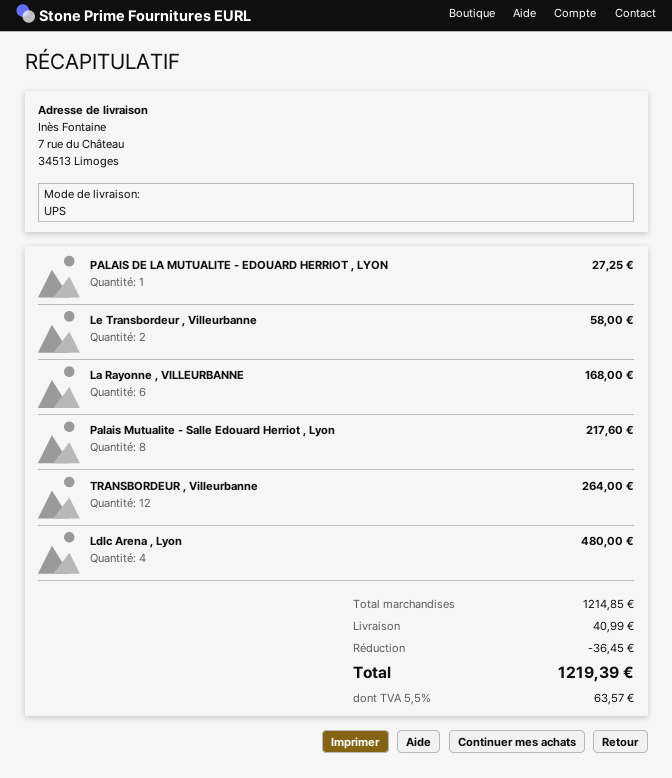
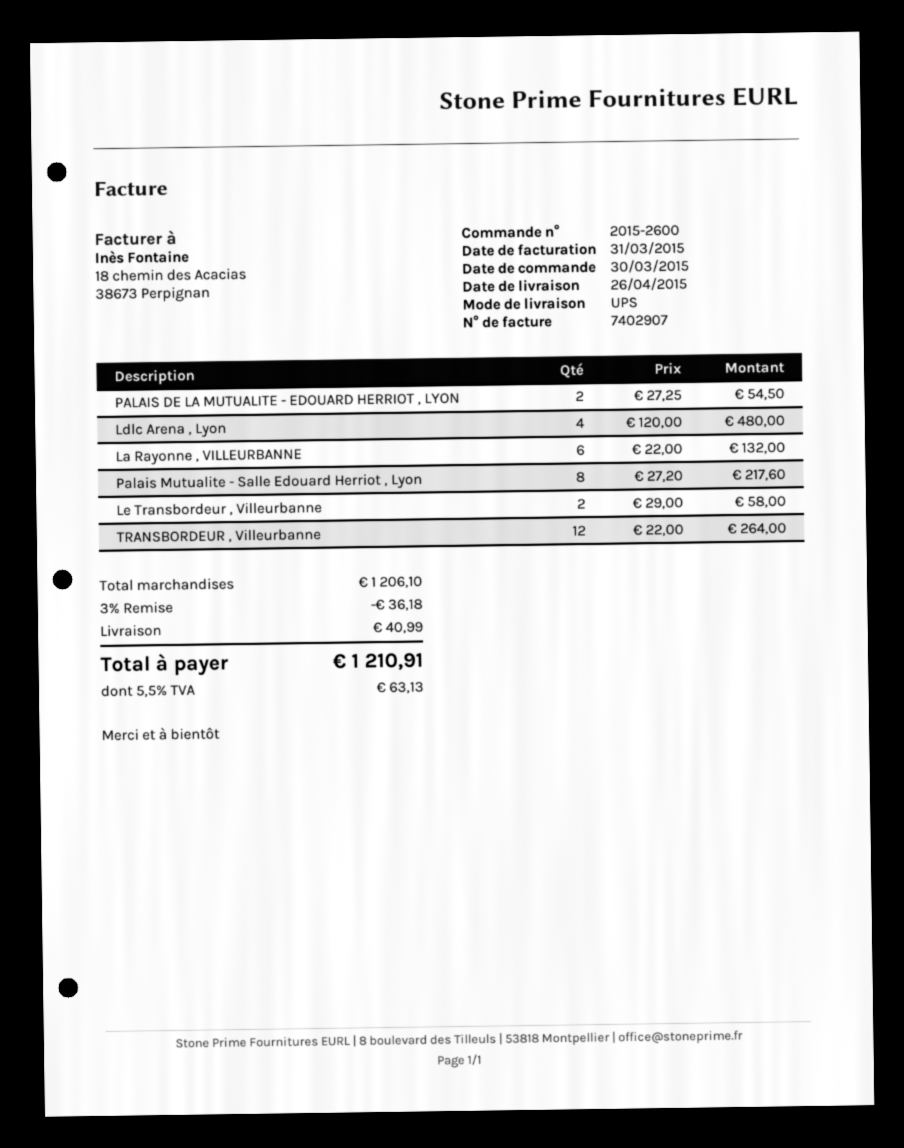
PALAIS DE LA MUTUALITE - EDOUARD HERRIOT , LYON: 1 for 27.25 -> 2 for 54.50
La Rayonne , VILLEURBANNE: 6 for 168.00 -> 6 for 132.00
subtotal: 1214.85 -> 1206.10
discount: 36.45 -> 36.18
tax: 5.5% = 63.57 -> 5.5% = 63.13
total: 1219.39 -> 1210.91

